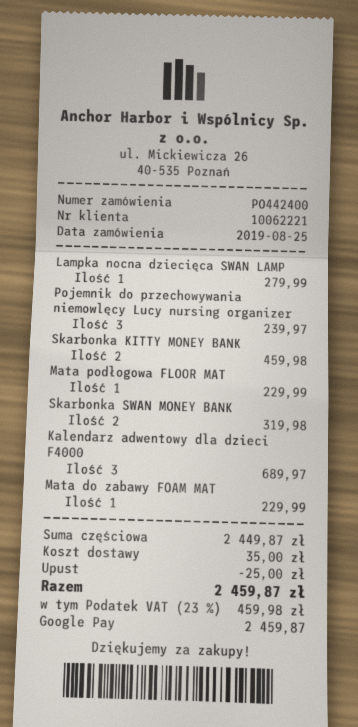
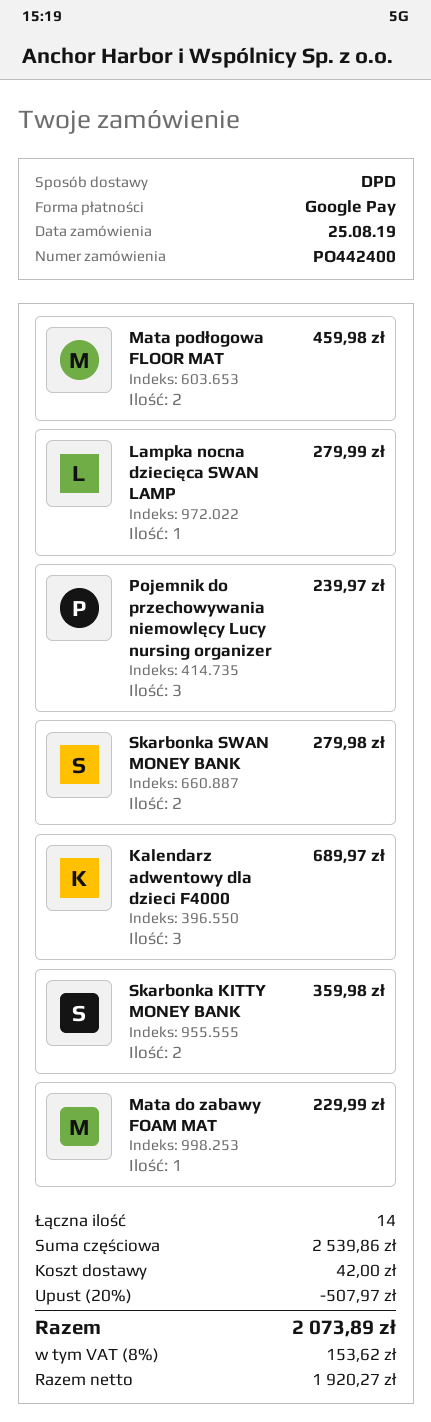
Skarbonka KITTY MONEY BANK: 2 for 459.98 -> 2 for 359.98
Mata podłogowa FLOOR MAT: 1 for 229.99 -> 2 for 459.98
Skarbonka SWAN MONEY BANK: 2 for 319.98 -> 2 for 279.98
subtotal: 2449.87 -> 2539.86
discount: 25.00 -> 507.97
shipping: 35.00 -> 42.00
tax: 23% = 459.98 -> 8% = 153.62
total: 2459.87 -> 2073.89

